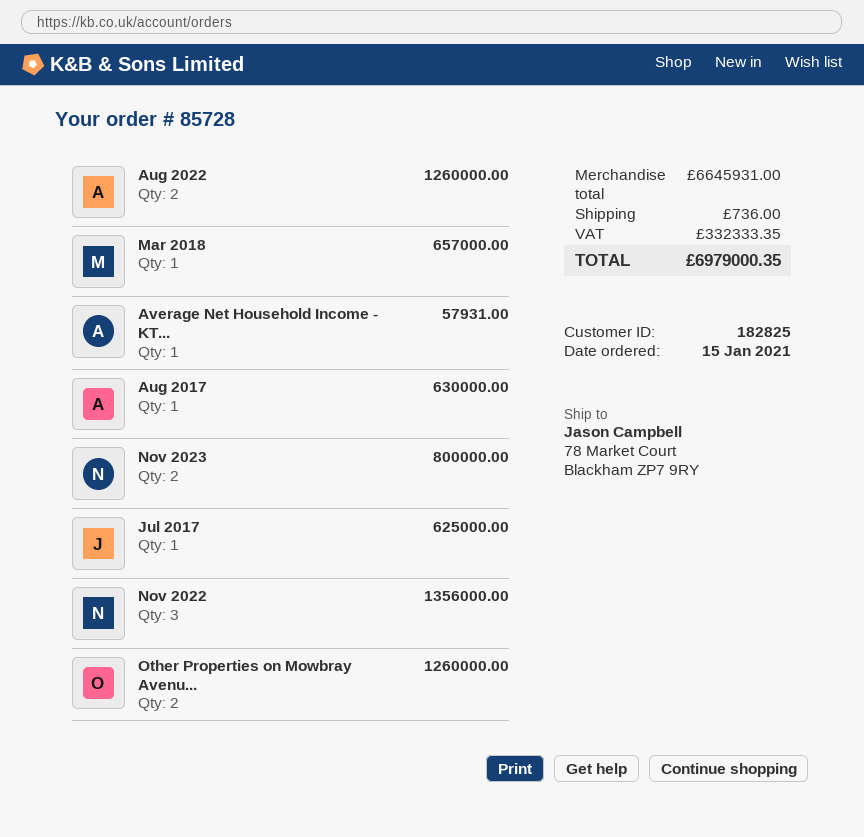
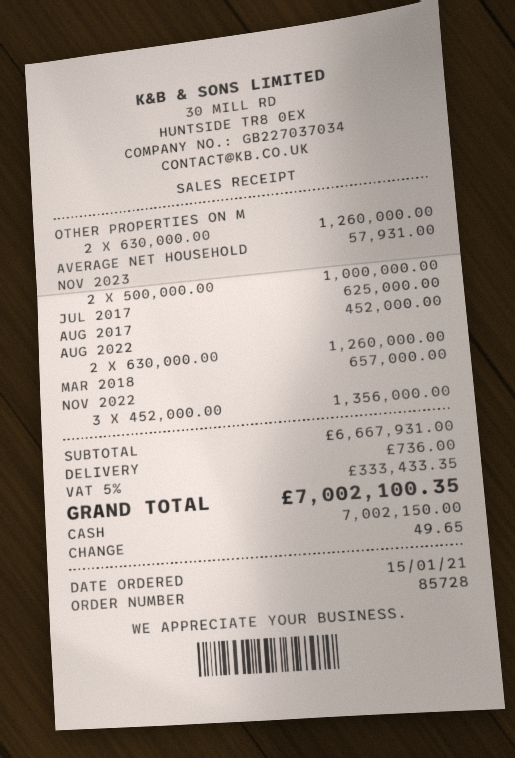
Aug 2017: 1 for 630000.00 -> 1 for 452000.00
Nov 2023: 2 for 800000.00 -> 2 for 1000000.00
subtotal: 6645931.00 -> 6667931.00
tax: 332333.35 -> 333433.35
total: 6979000.35 -> 7002100.35

